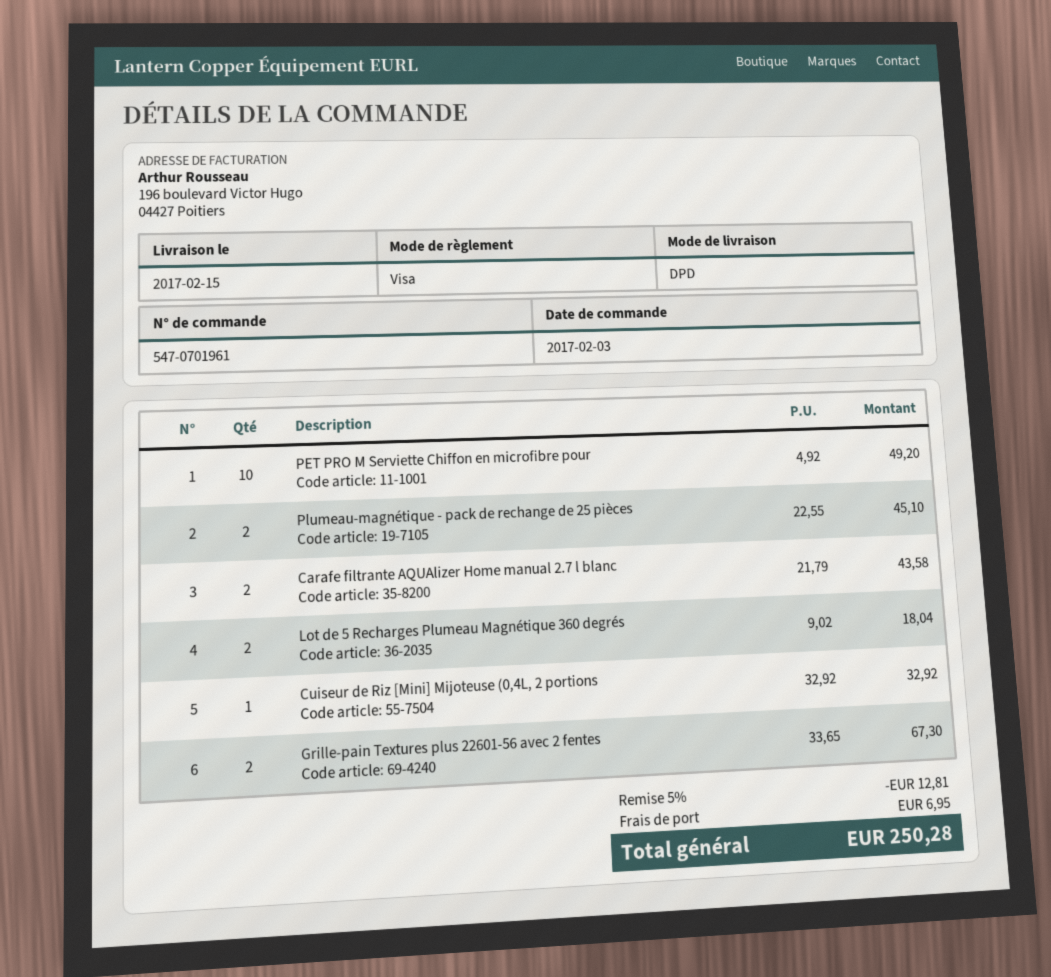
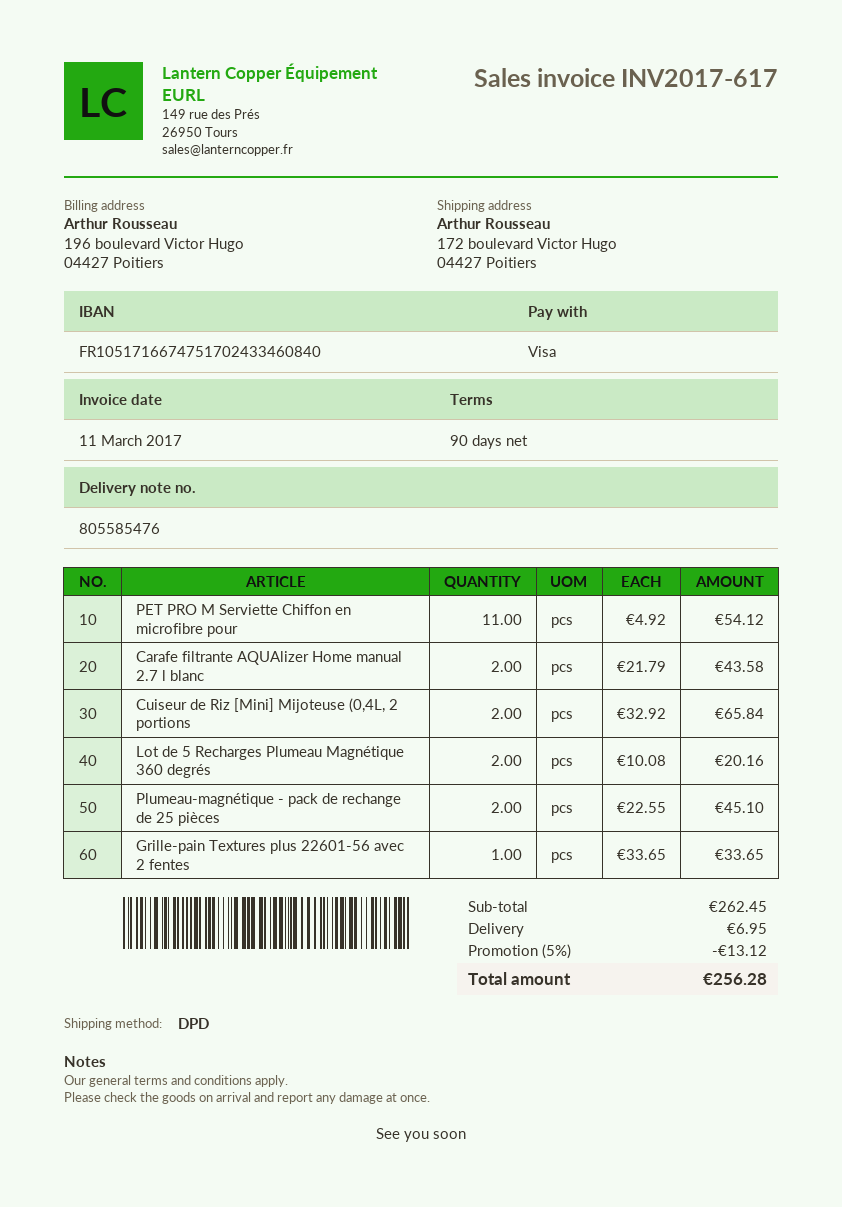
PET PRO M Serviette Chiffon en microfibre pour: 10 x 4.92 = 49.20 -> 11 x 4.92 = 54.12
Lot de 5 Recharges Plumeau Magnétique 360 degrés: 2 x 9.02 = 18.04 -> 2 x 10.08 = 20.16
Cuiseur de Riz [Mini] Mijoteuse (0,4L, 2 portions: 1 x 32.92 = 32.92 -> 2 x 32.92 = 65.84
Grille-pain Textures plus 22601-56 avec 2 fentes: 2 x 33.65 = 67.30 -> 1 x 33.65 = 33.65
discount: 5% = 12.81 -> 5% = 13.12
total: 250.28 -> 256.28

